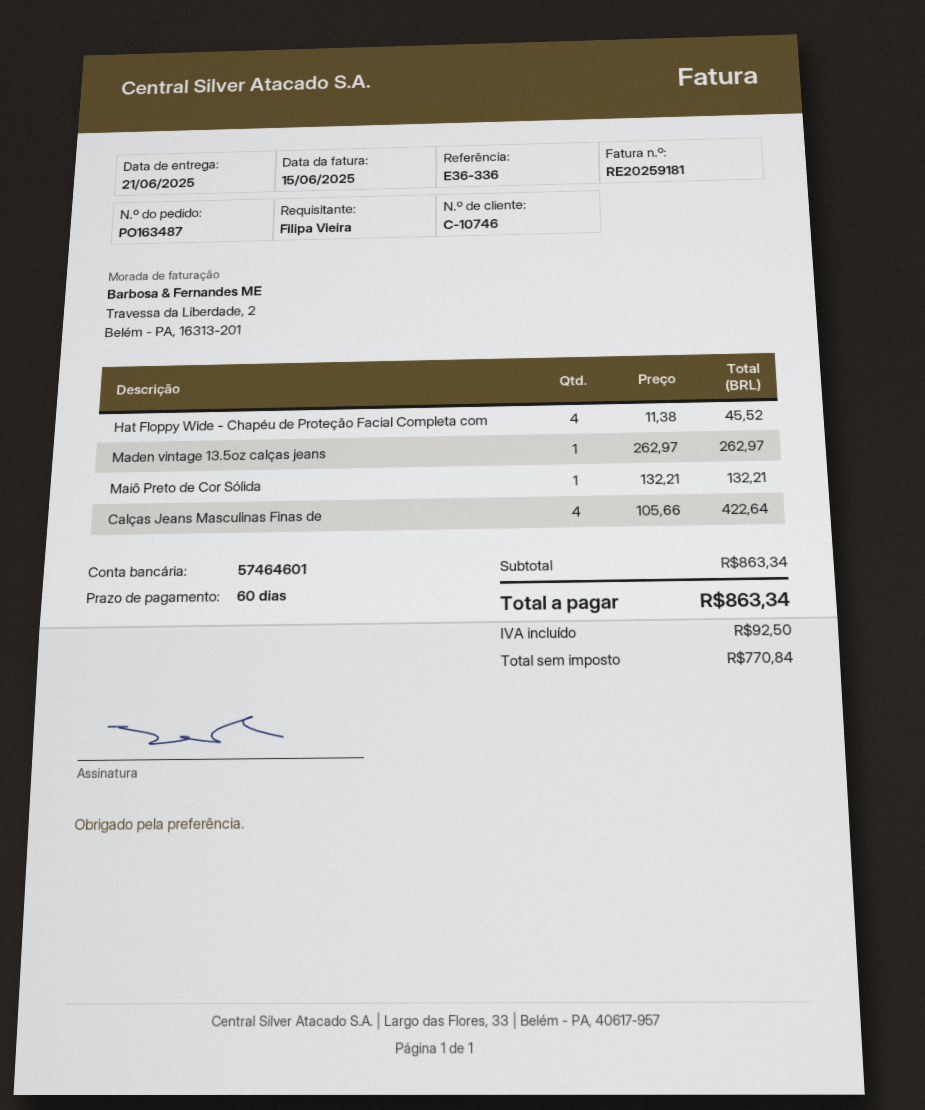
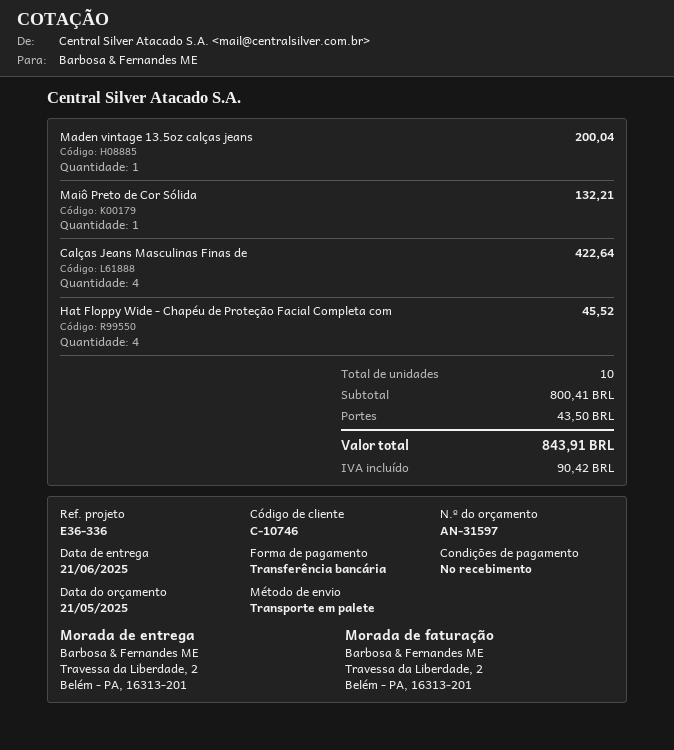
payment terms: 60 days -> on receipt
Maden vintage 13.5oz calças jeans: 1 for 262.97 -> 1 for 200.04
subtotal: 863.34 -> 800.41
shipping: none -> 43.50
tax: 92.50 -> 90.42
total: 863.34 -> 843.91

